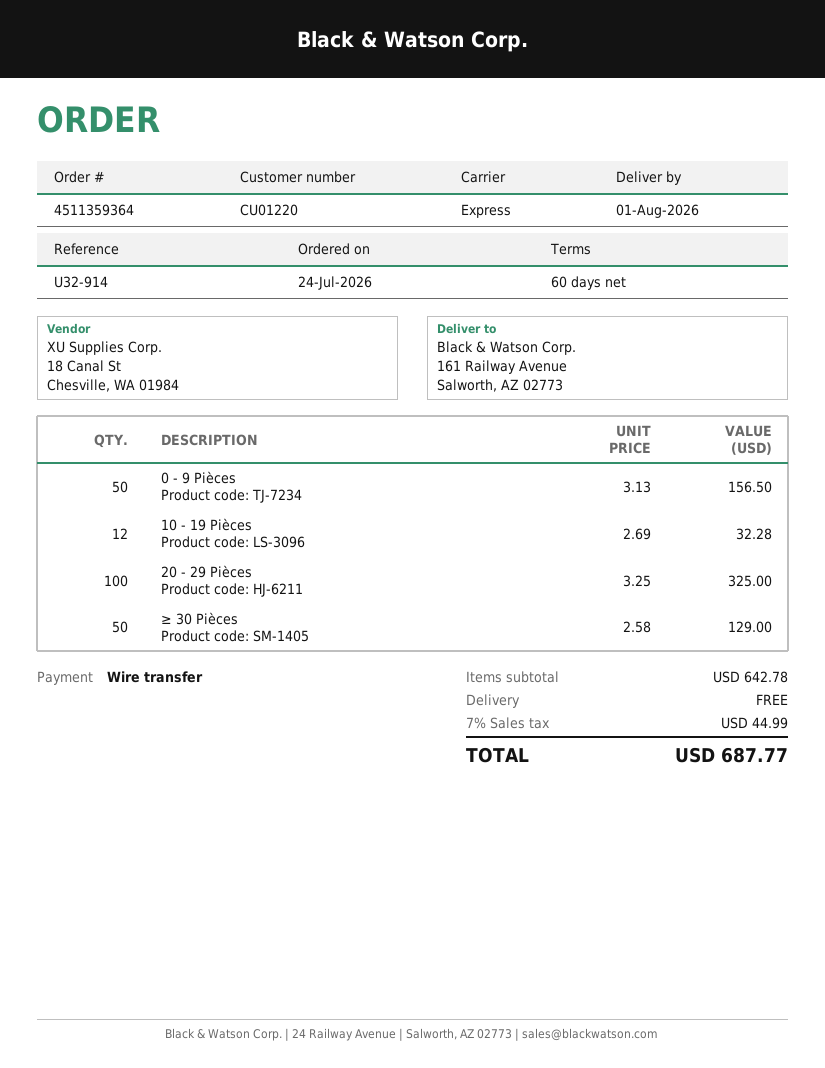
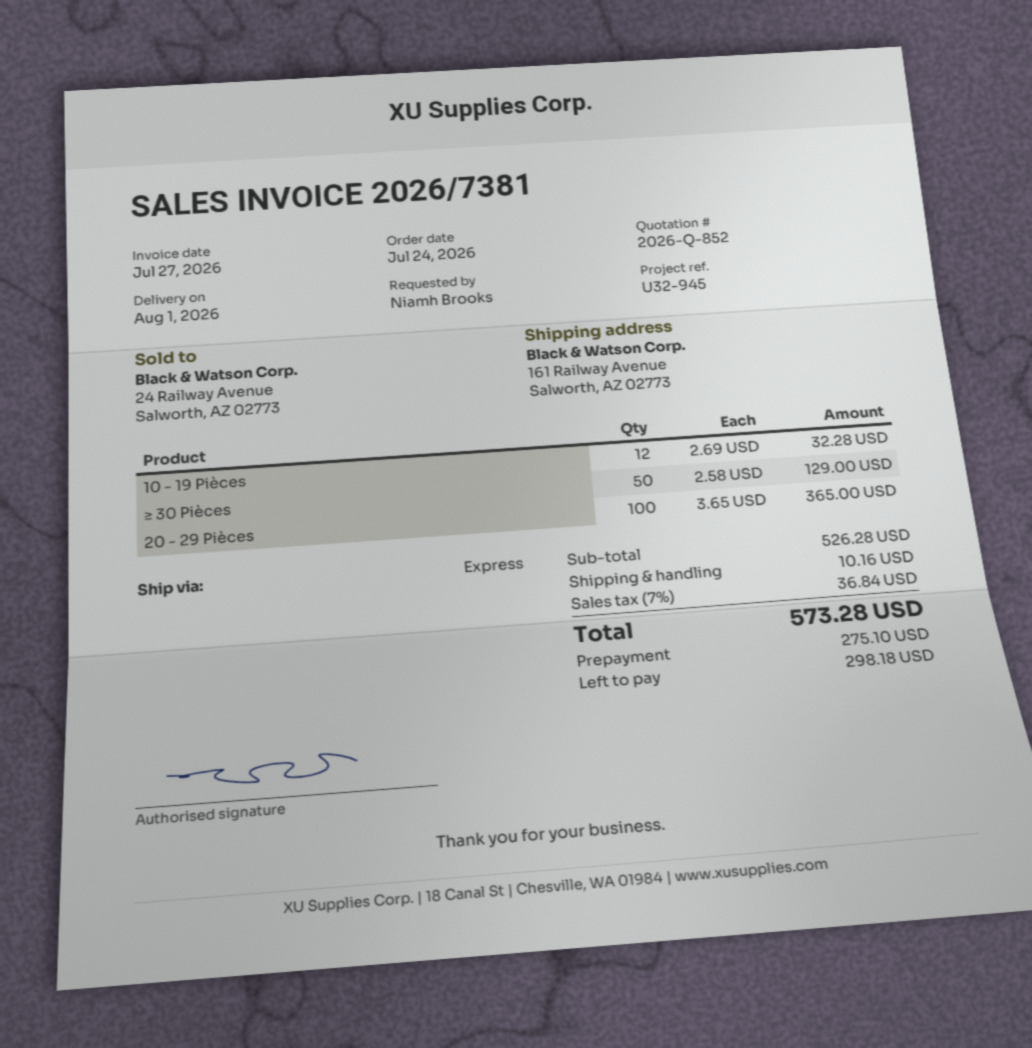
reference: U32-914 -> U32-945
0 - 9 Pièces: 50 x 3.13 = 156.50 -> none
20 - 29 Pièces: 100 x 3.25 = 325.00 -> 100 x 3.65 = 365.00
subtotal: 642.78 -> 526.28
shipping: 0.00 -> 10.16
tax: 7% = 44.99 -> 7% = 36.84
total: 687.77 -> 573.28

